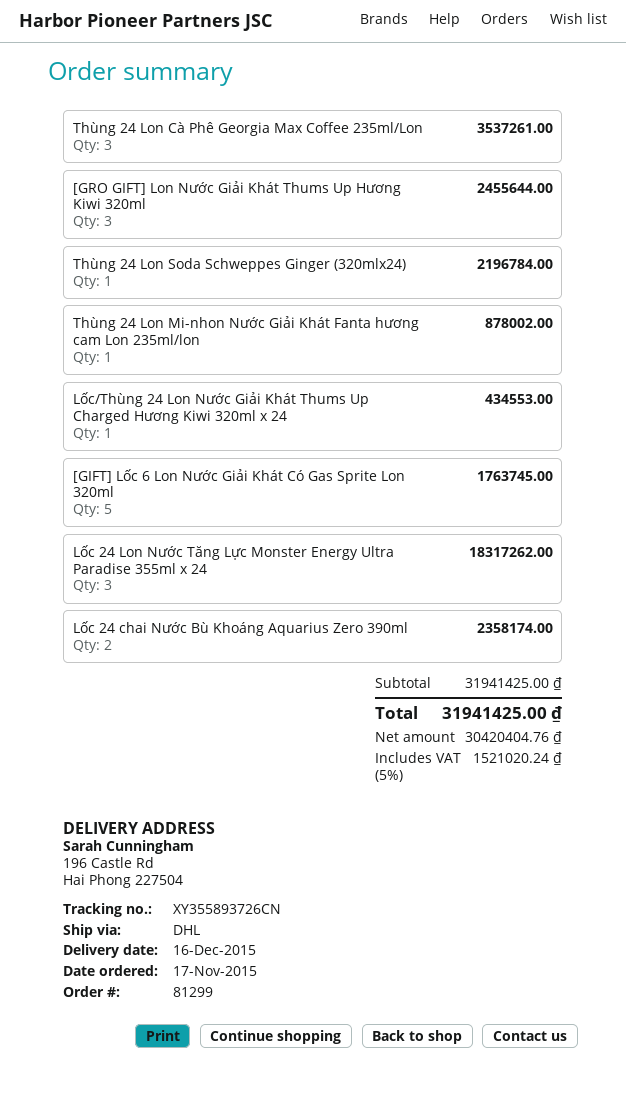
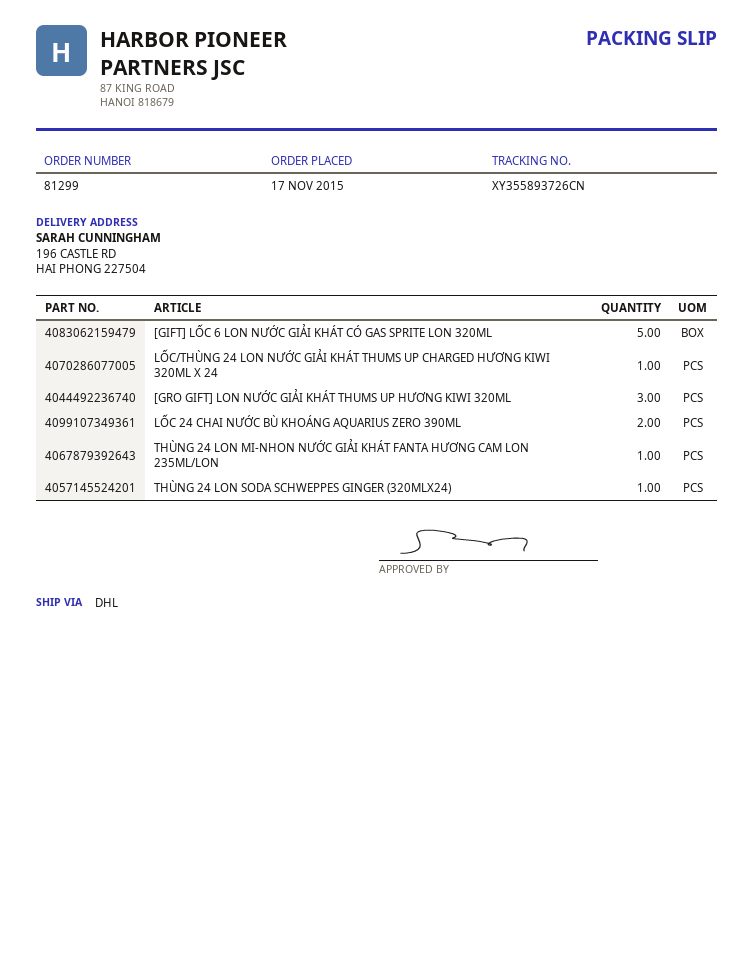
Thùng 24 Lon Cà Phê Georgia Max Coffee 235ml/Lon: 3 -> none
Lốc 24 Lon Nước Tăng Lực Monster Energy Ultra Paradise 355ml x 24: 3 -> none

